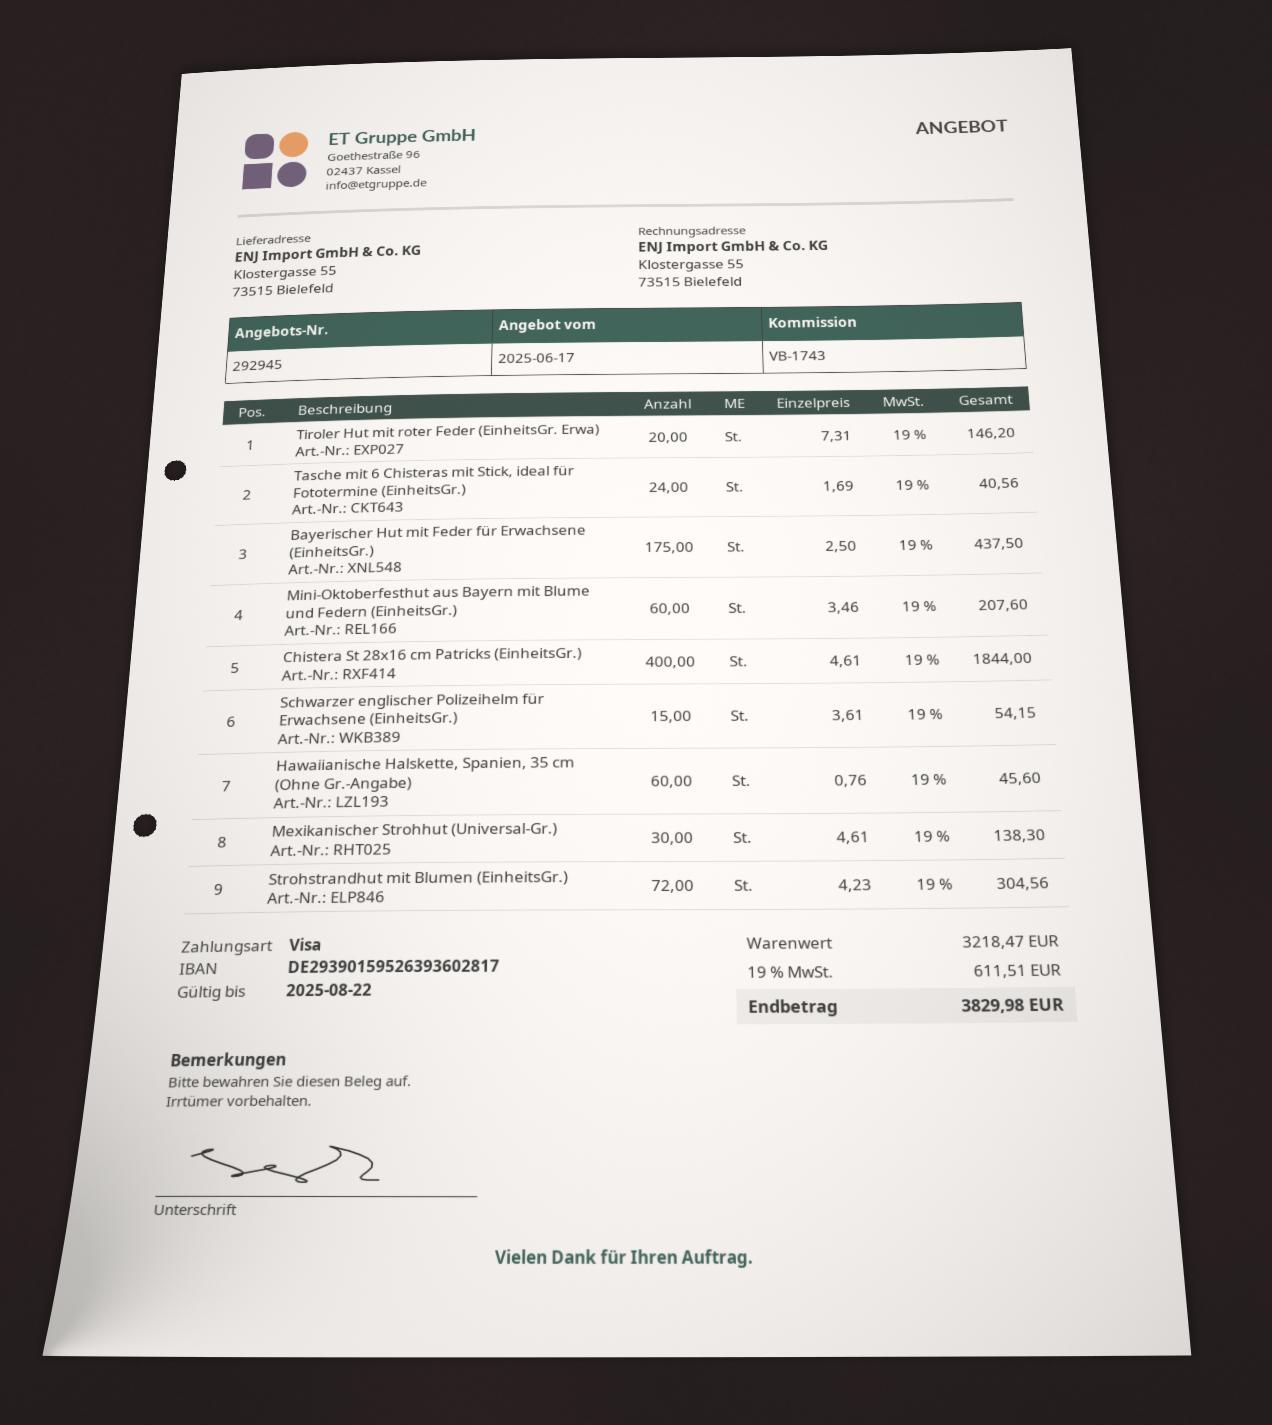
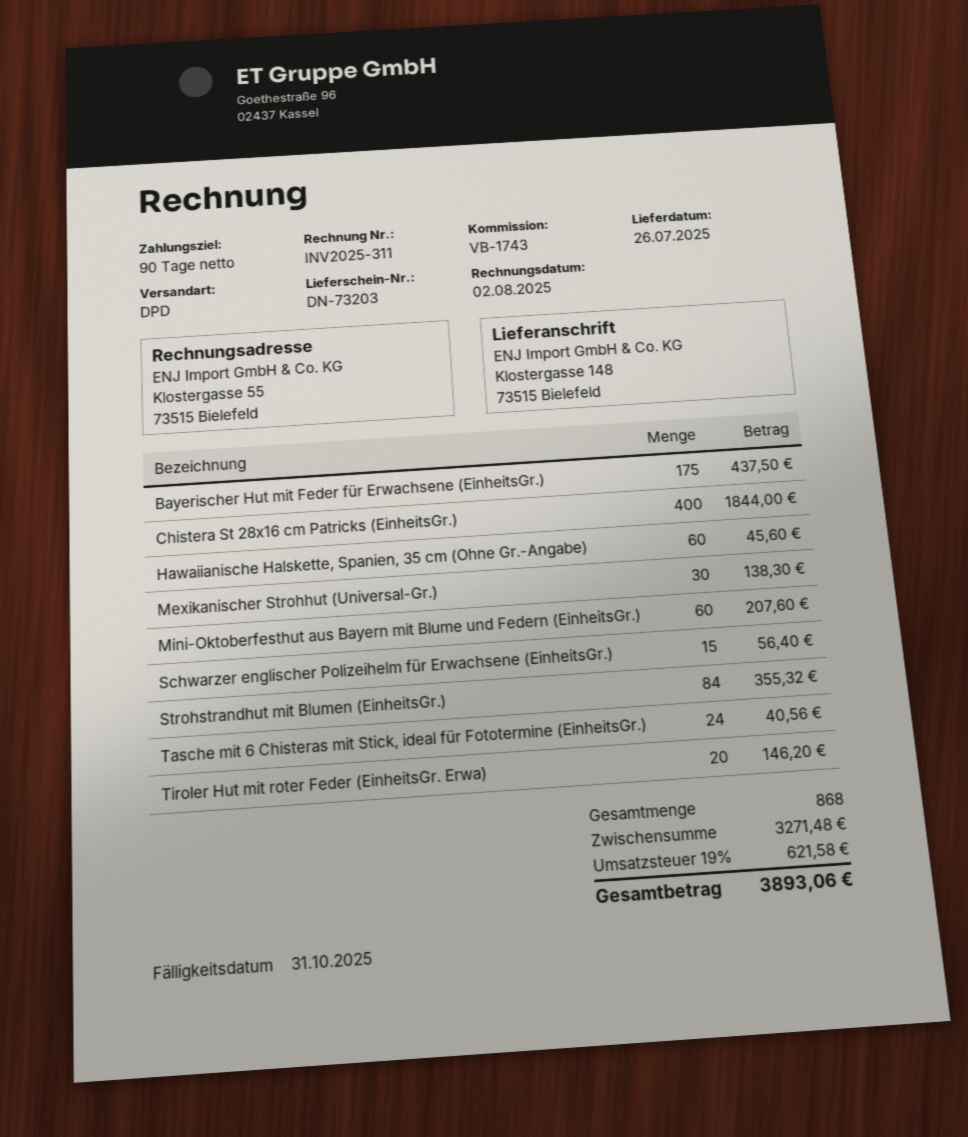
ship to: Klostergasse 55, 73515 Bielefeld -> Klostergasse 148, 73515 Bielefeld
Schwarzer englischer Polizeihelm für Erwachsene (EinheitsGr.): 15 for 54.15 -> 15 for 56.40
Strohstrandhut mit Blumen (EinheitsGr.): 72 for 304.56 -> 84 for 355.32
subtotal: 3218.47 -> 3271.48
tax: 19% = 611.51 -> 19% = 621.58
total: 3829.98 -> 3893.06

